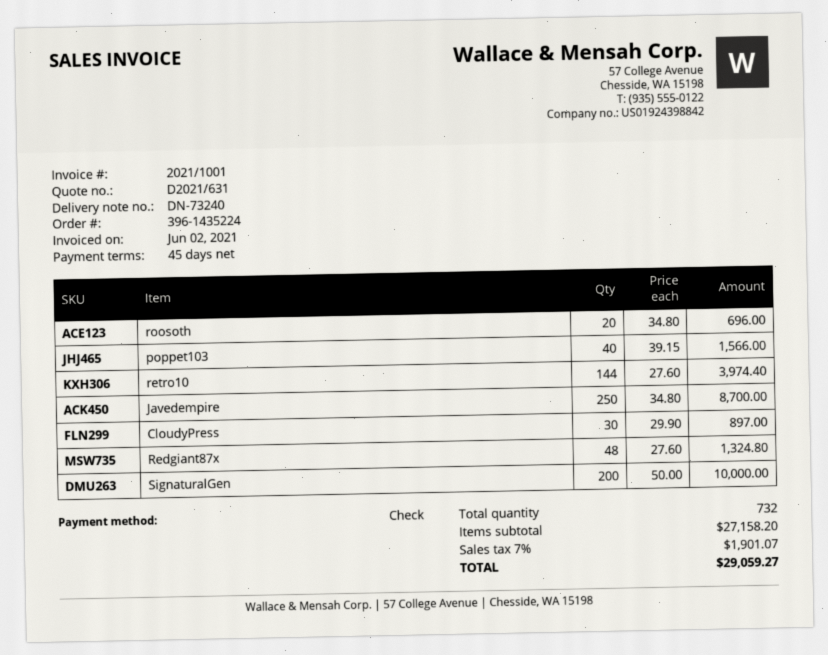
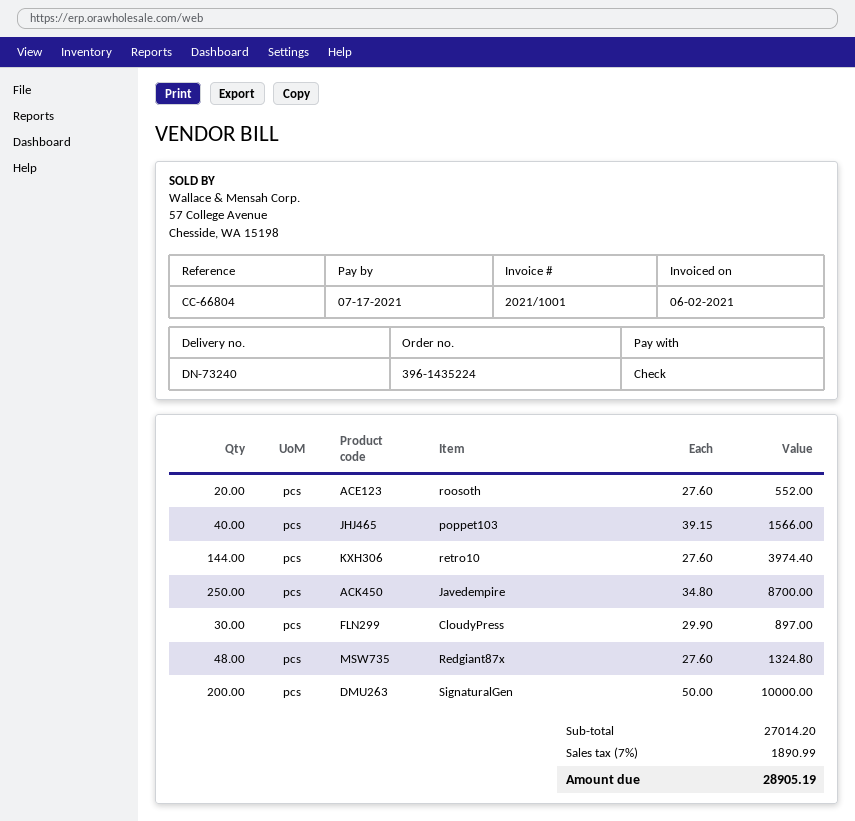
roosoth: 20 x 34.80 = 696.00 -> 20 x 27.60 = 552.00
subtotal: 27158.20 -> 27014.20
tax: 7% = 1901.07 -> 7% = 1890.99
total: 29059.27 -> 28905.19

